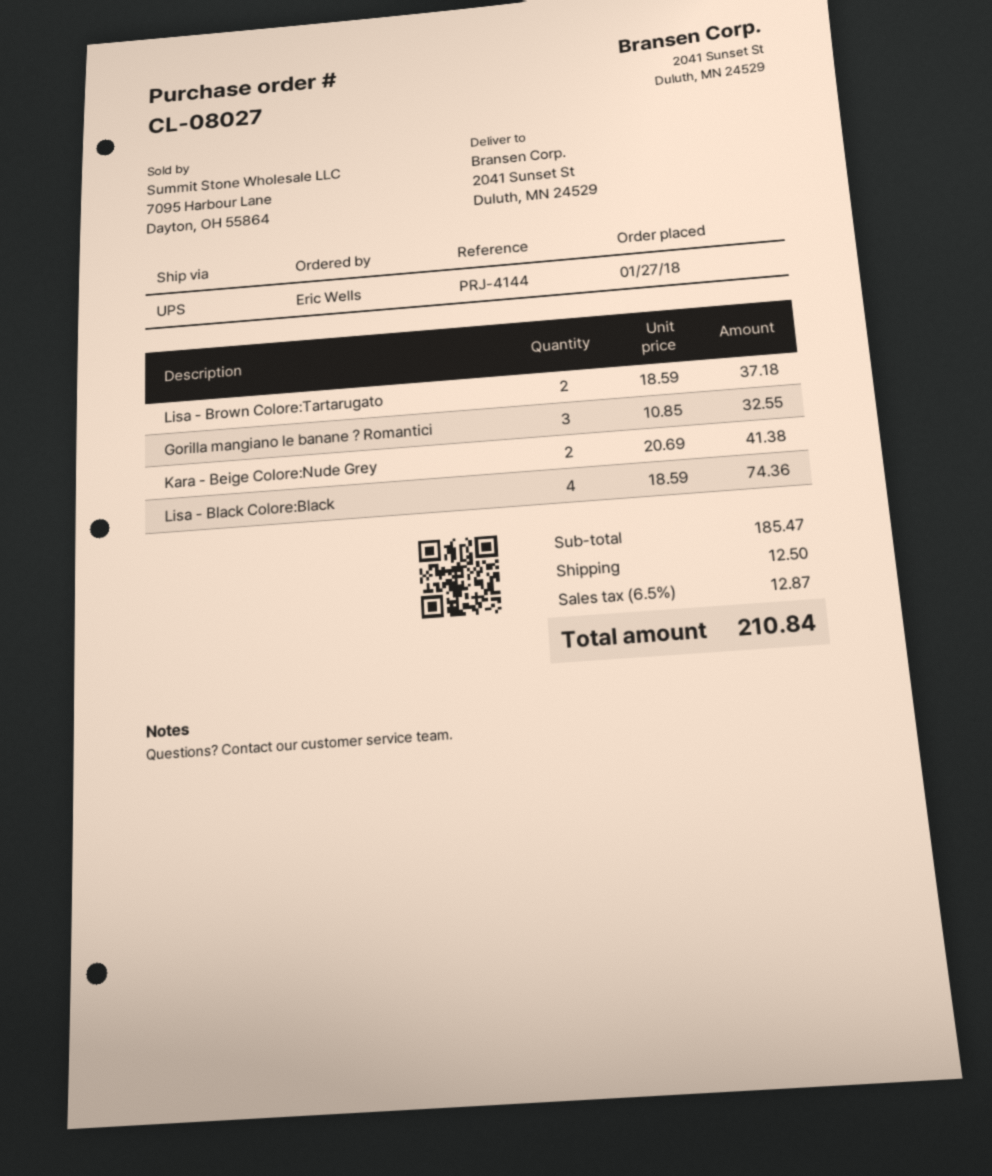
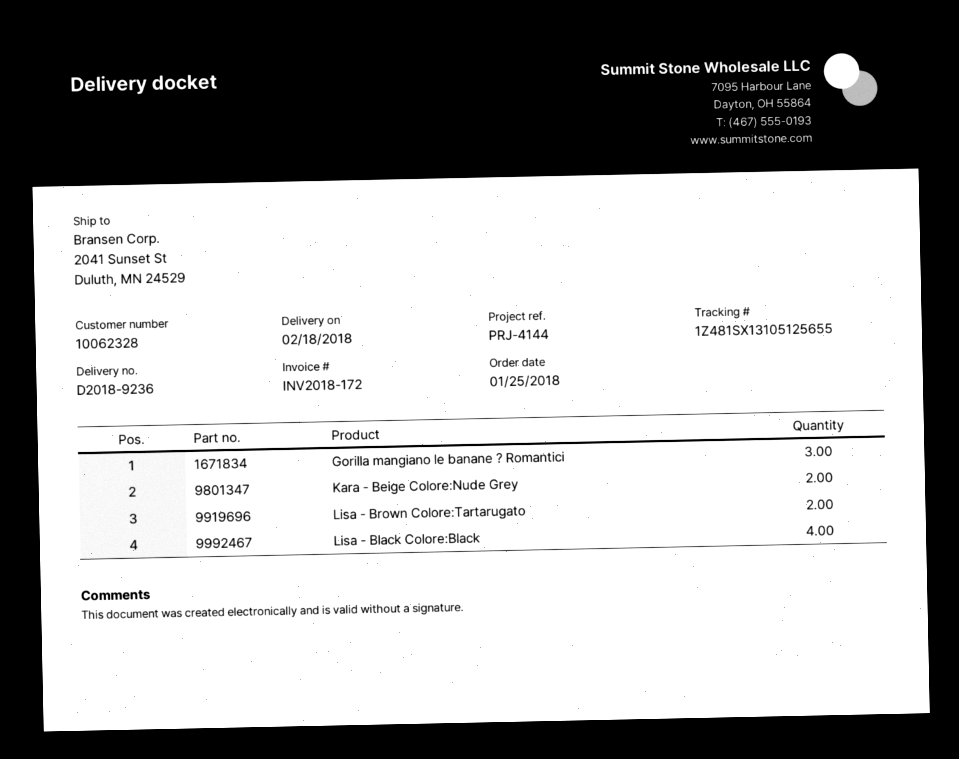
order date: 2018-01-27 -> 2018-01-25

